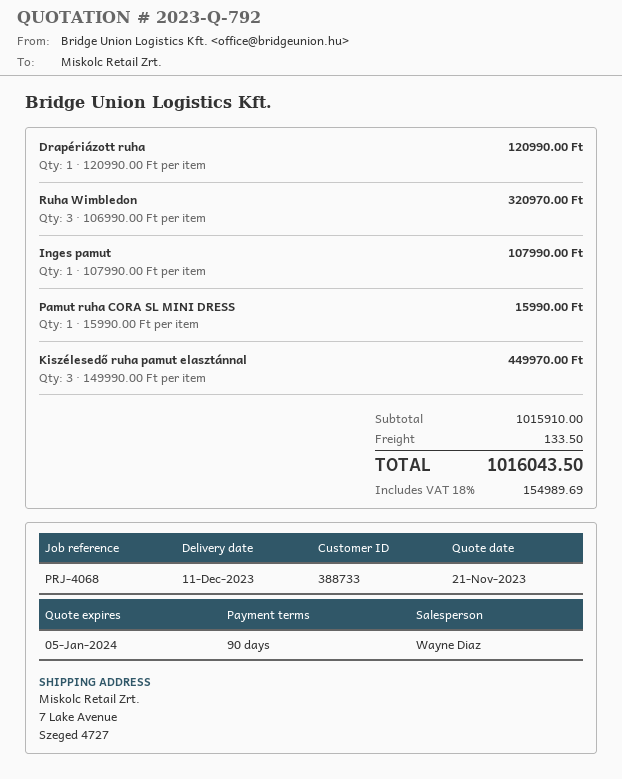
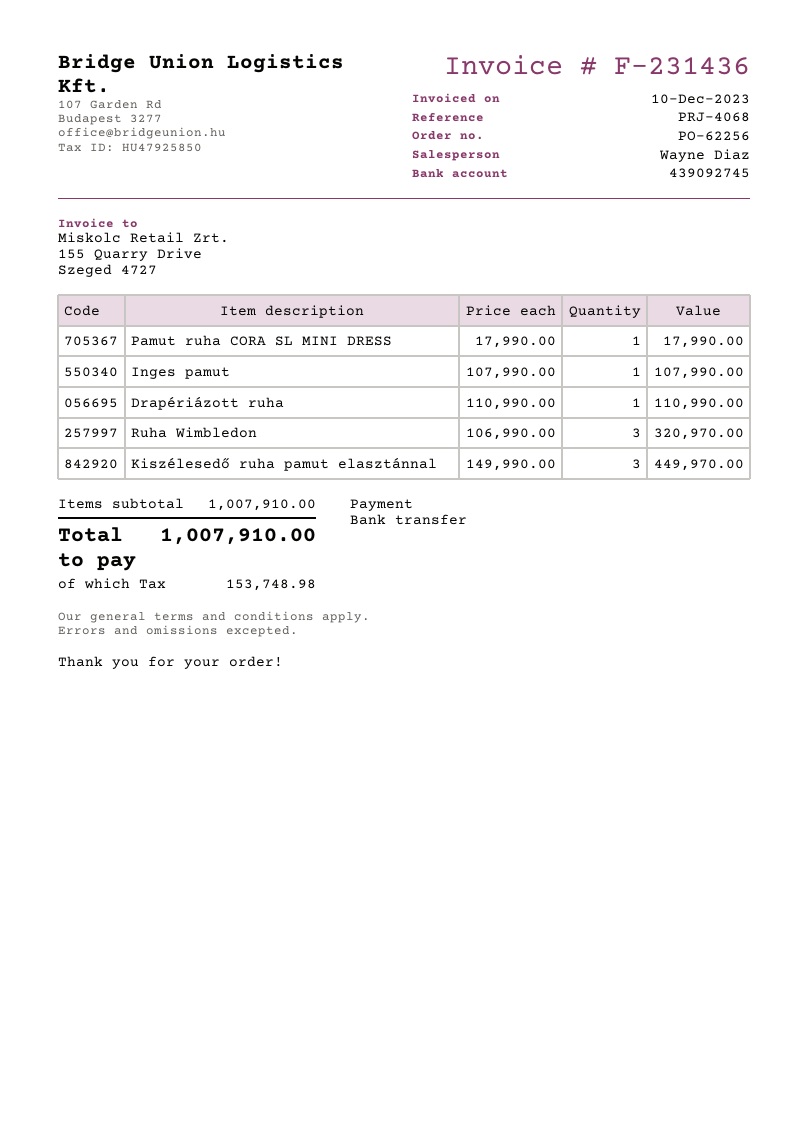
Drapériázott ruha: 1 x 120990.00 = 120990.00 -> 1 x 110990.00 = 110990.00
Pamut ruha CORA SL MINI DRESS: 1 x 15990.00 = 15990.00 -> 1 x 17990.00 = 17990.00
subtotal: 1015910.00 -> 1007910.00
shipping: 133.50 -> none
tax: 154989.69 -> 153748.98
total: 1016043.50 -> 1007910.00

